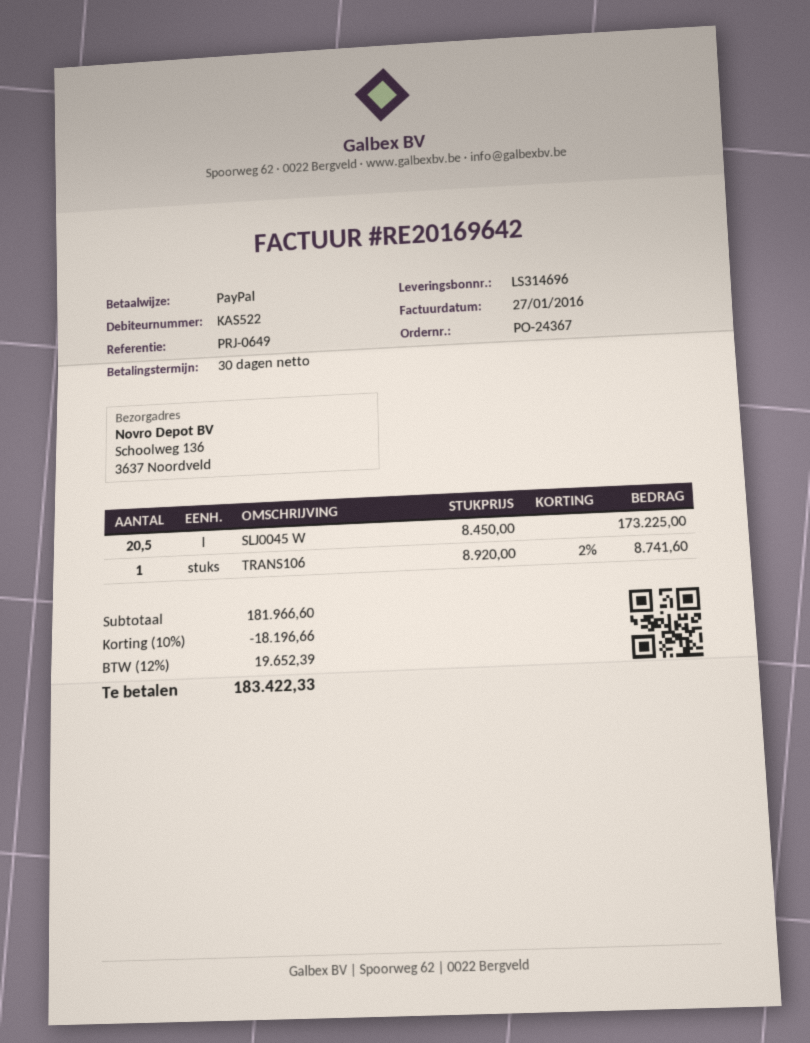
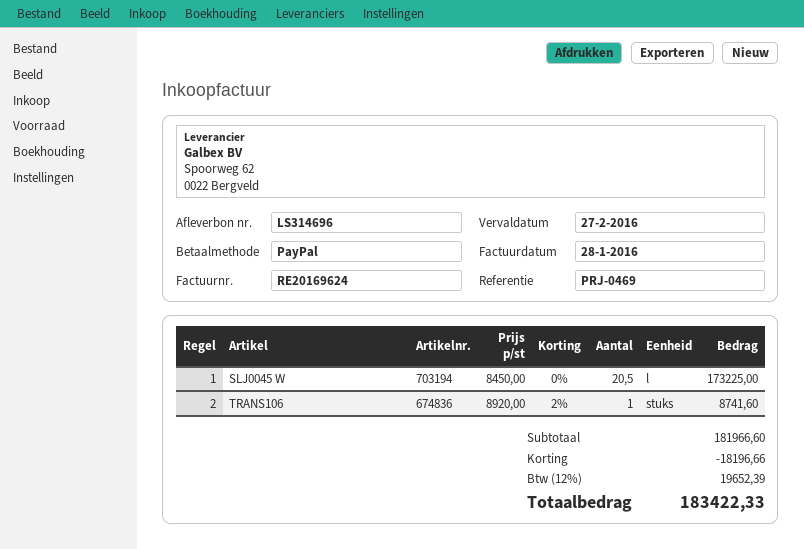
invoice number: RE20169642 -> RE20169624
invoice date: 2016-01-27 -> 2016-01-28
reference: PRJ-0649 -> PRJ-0469

